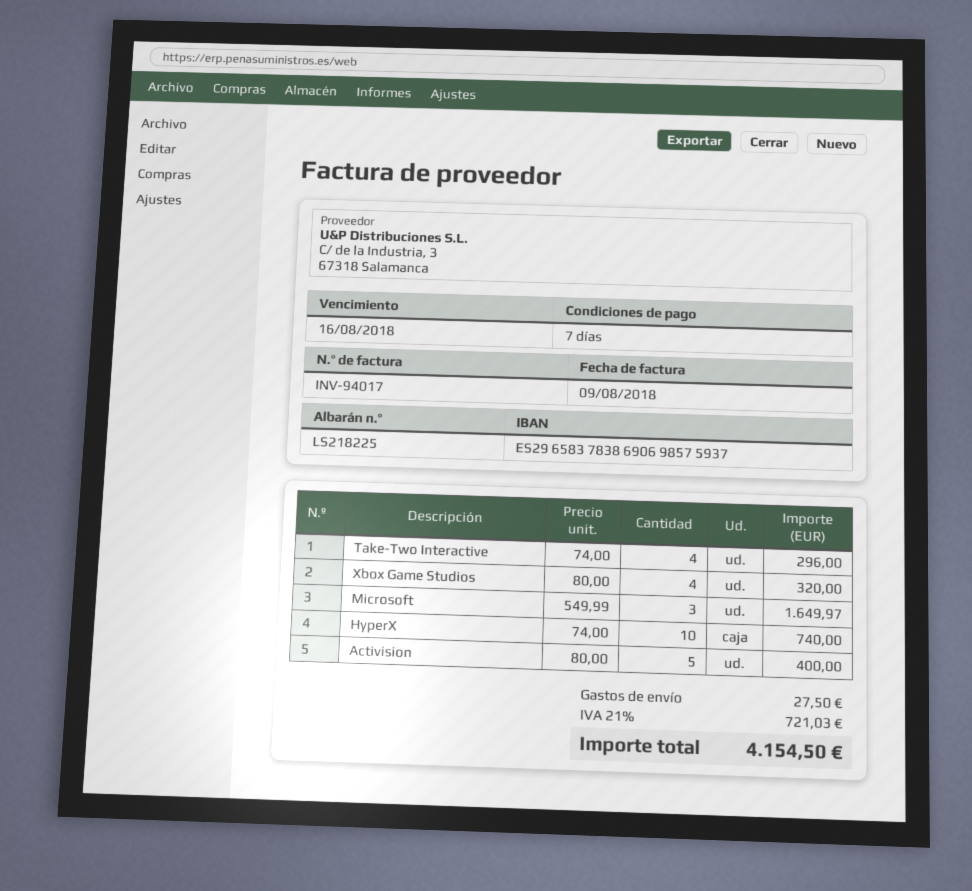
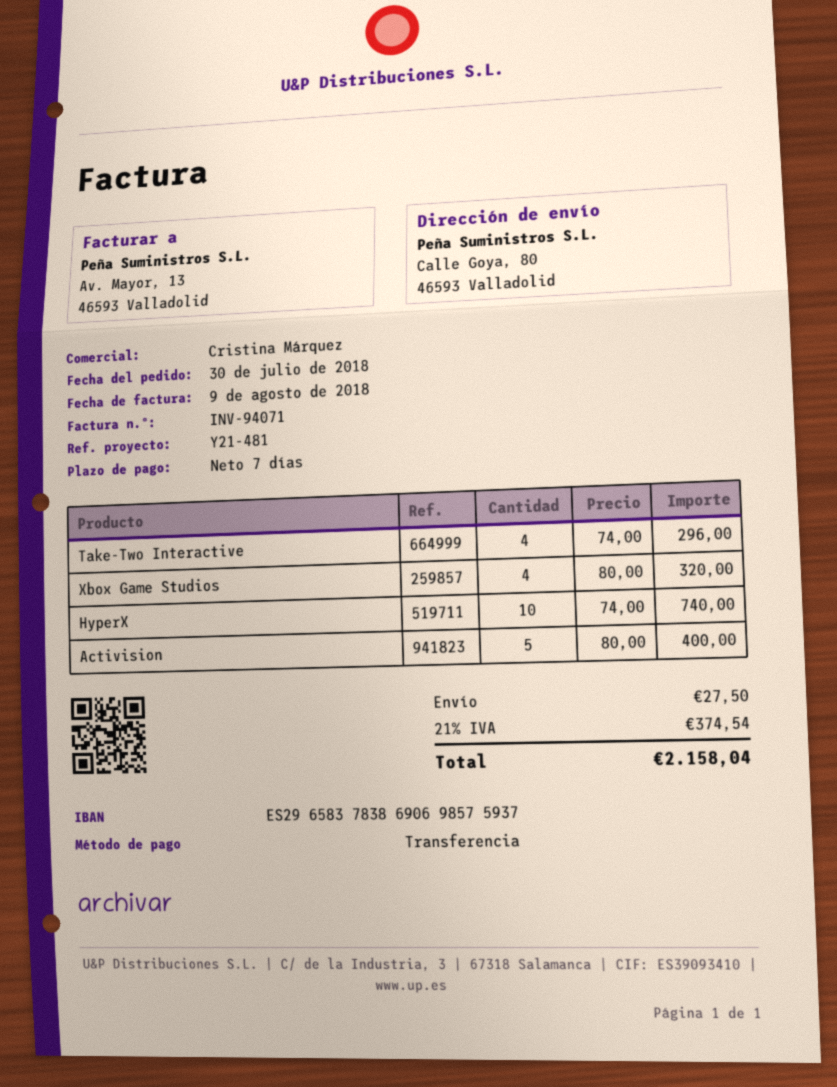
invoice number: INV-94017 -> INV-94071
Microsoft: 3 x 549.99 = 1649.97 -> none
tax: 21% = 721.03 -> 21% = 374.54
total: 4154.50 -> 2158.04

